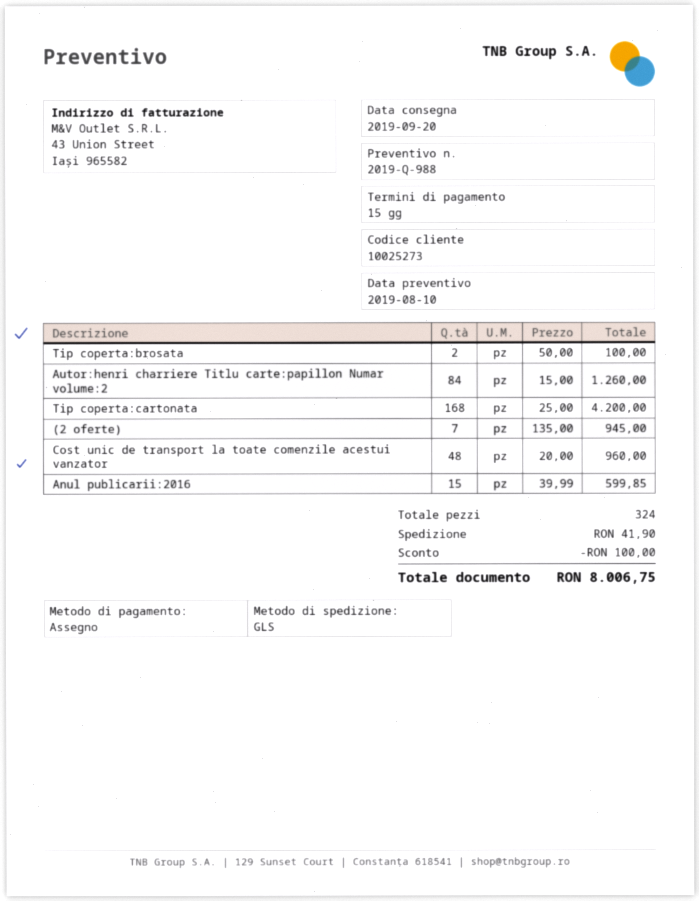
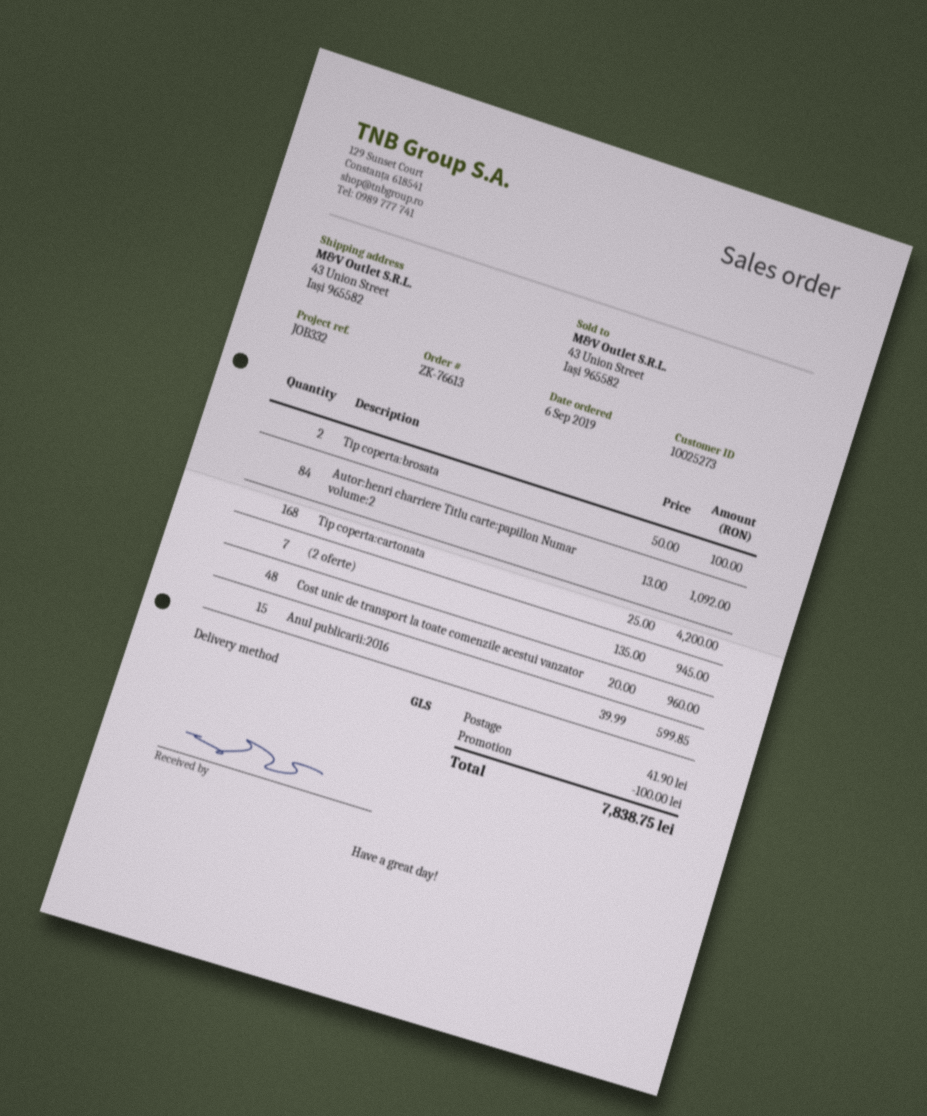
Autor:henri charriere Titlu carte:papillon Numar volume:2: 84 x 15.00 = 1260.00 -> 84 x 13.00 = 1092.00
total: 8006.75 -> 7838.75

